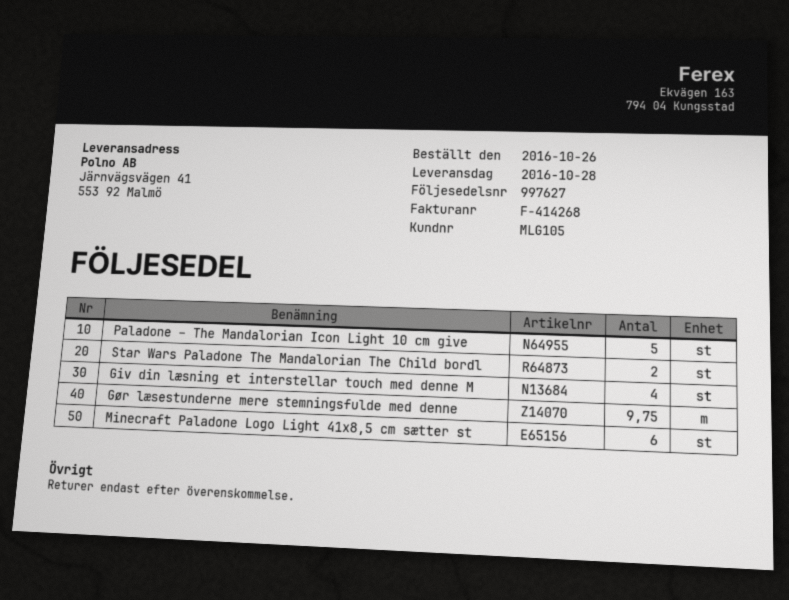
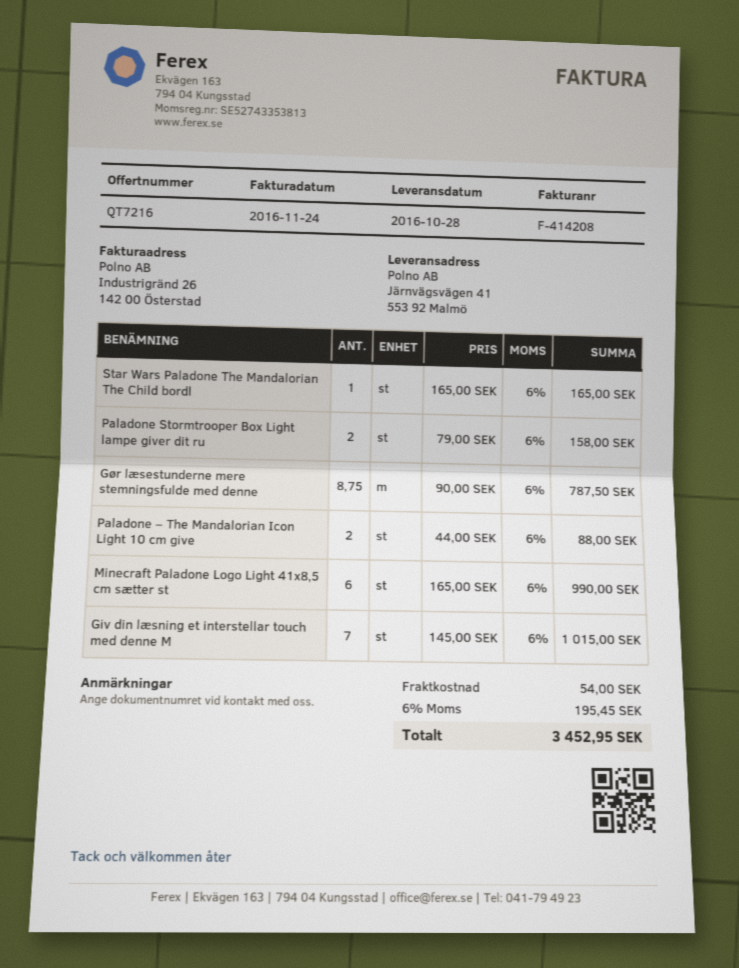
invoice number: F-414268 -> F-414208
Paladone – The Mandalorian Icon Light 10 cm give: 5 -> 2
Star Wars Paladone The Mandalorian The Child bordl: 2 -> 1
Giv din læsning et interstellar touch med denne M: 4 -> 7
Gør læsestunderne mere stemningsfulde med denne: 9.75 -> 8.75
Paladone Stormtrooper Box Light lampe giver dit ru: none -> 2

